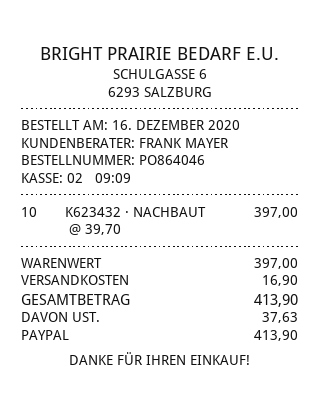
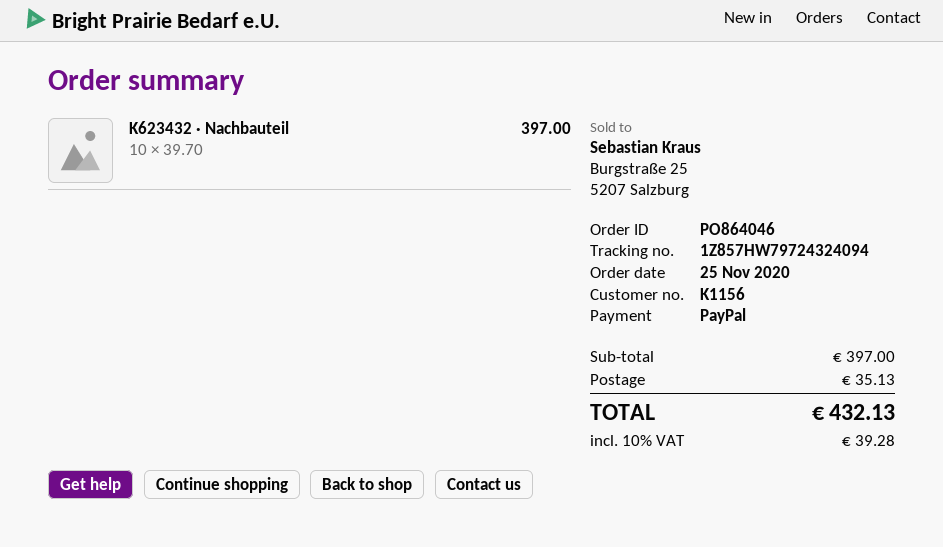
order date: 2020-12-16 -> 2020-11-25
shipping: 16.90 -> 35.13
tax: 37.63 -> 39.28
total: 413.90 -> 432.13

